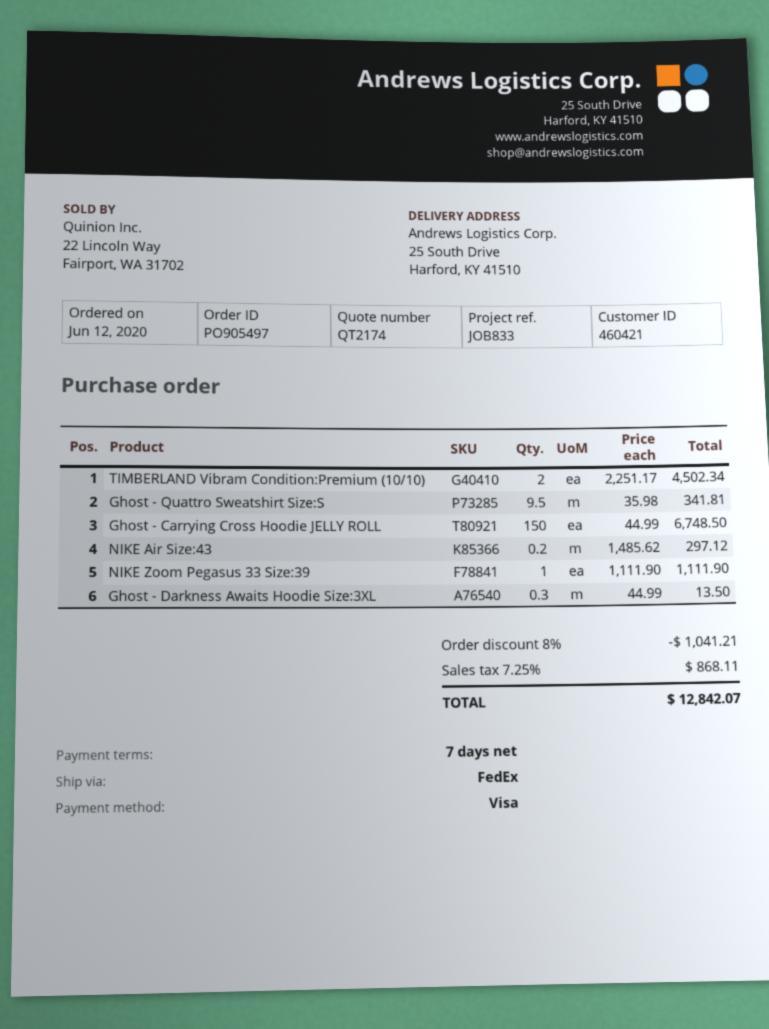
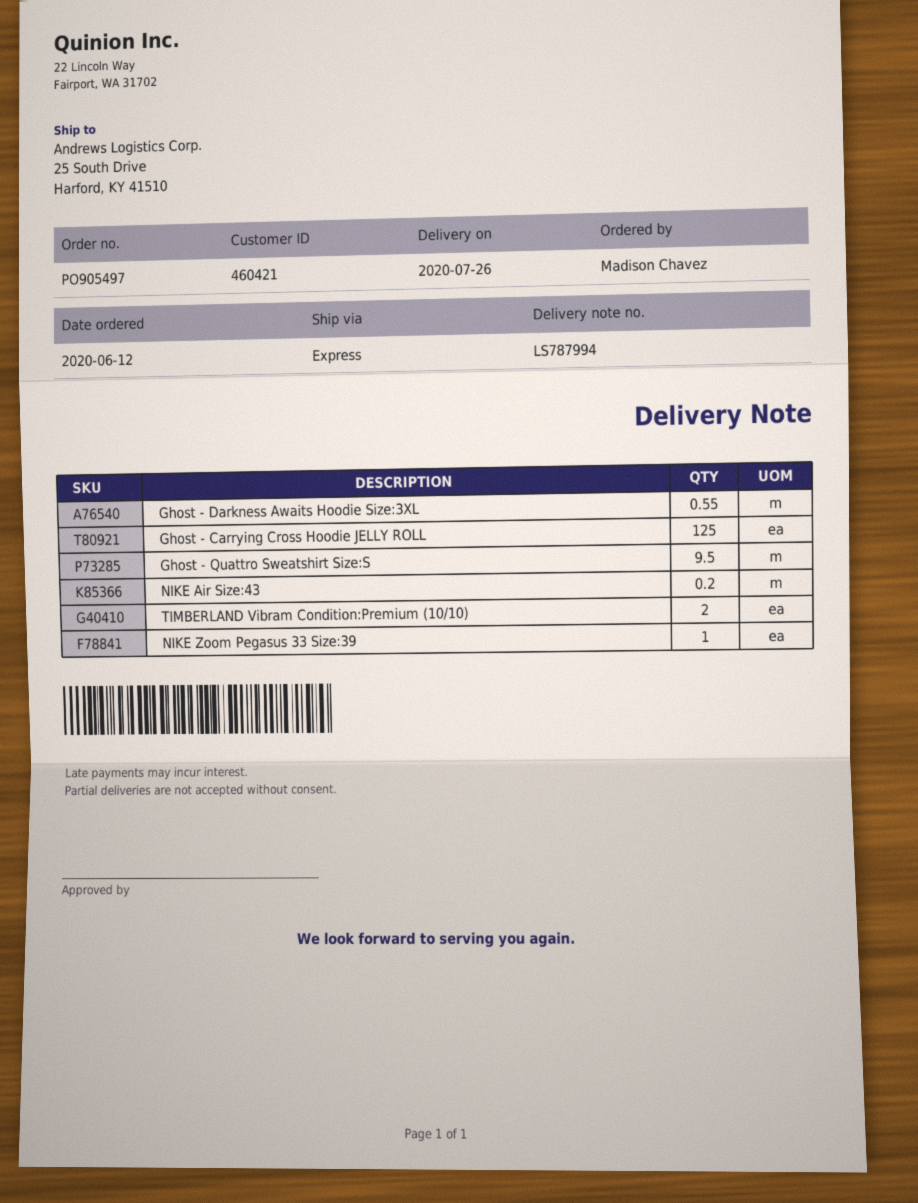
shipping method: FedEx -> express
Ghost - Carrying Cross Hoodie JELLY ROLL: 150 -> 125
Ghost - Darkness Awaits Hoodie Size:3XL: 0.3 -> 0.55

